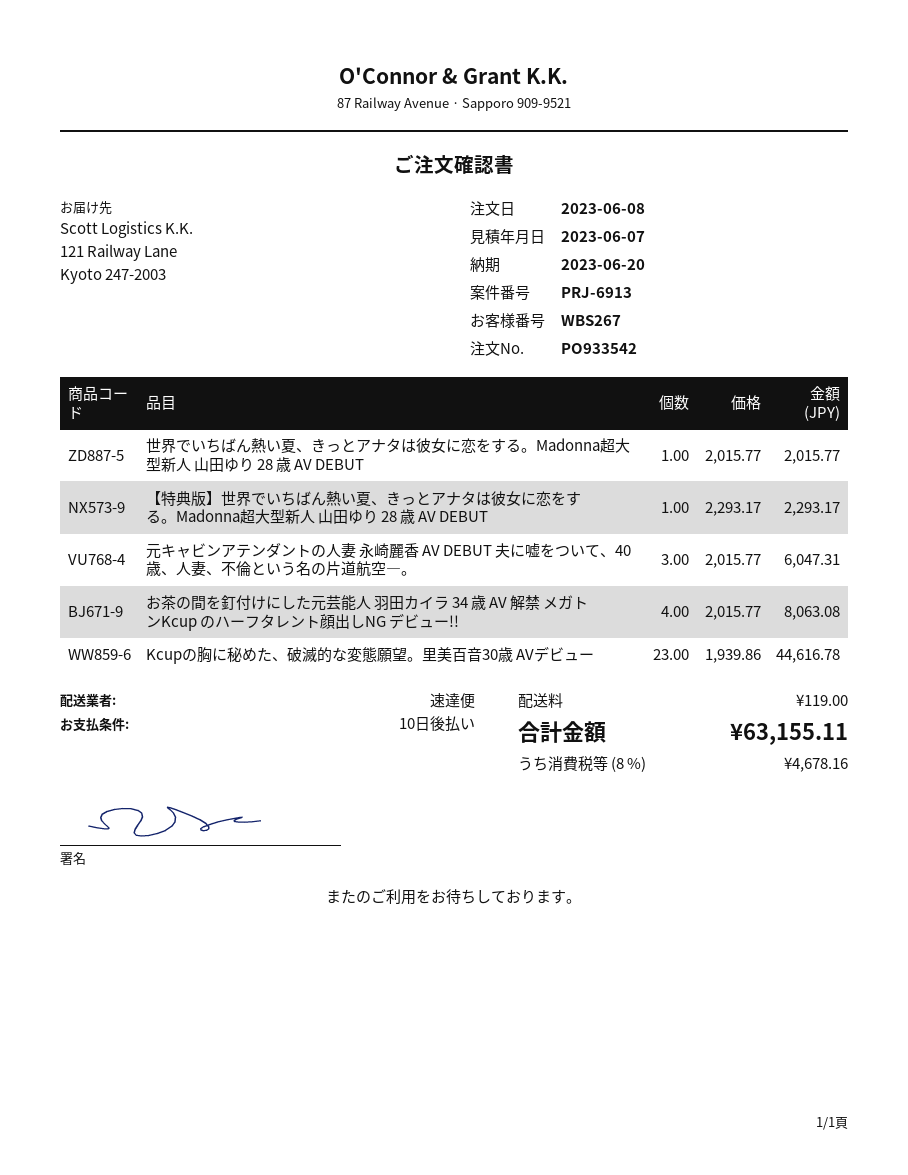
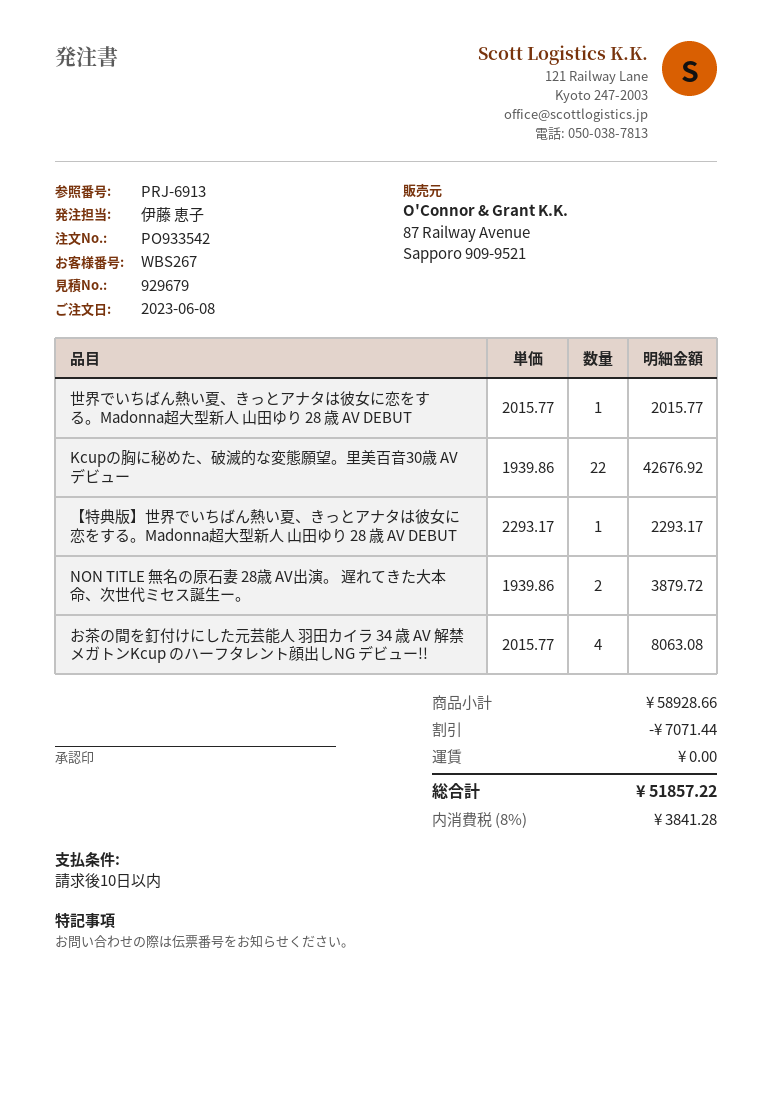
元キャビンアテンダントの人妻 永崎麗香 AV DEBUT 夫に嘘をついて、40歳、人妻、不倫という名の片道航空―。: 3 x 2015.77 = 6047.31 -> none
Kcupの胸に秘めた、破滅的な変態願望。里美百音30歳 AVデビュー: 23 x 1939.86 = 44616.78 -> 22 x 1939.86 = 42676.92
NON TITLE 無名の原石妻 28歳 AV出演。 遅れてきた大本命、次世代ミセス誕生ー。: none -> 2 x 1939.86 = 3879.72
discount: none -> 7071.44
shipping: 119.00 -> 0.00
tax: 8% = 4678.16 -> 8% = 3841.28
total: 63155.11 -> 51857.22

